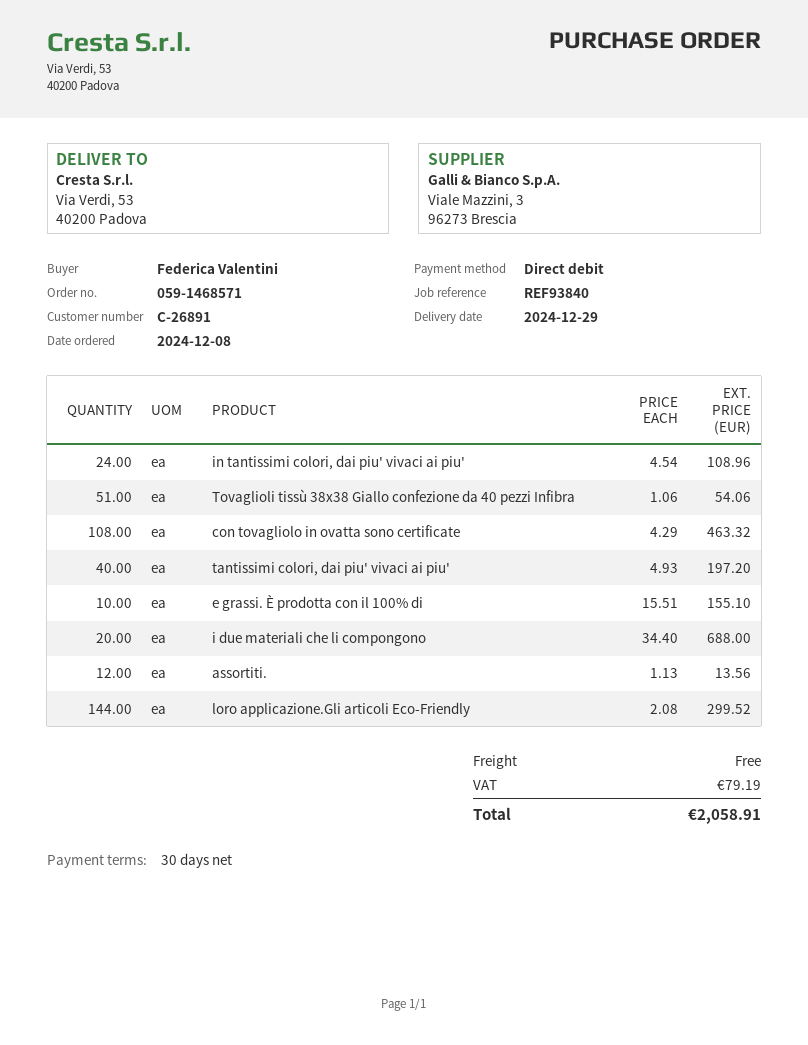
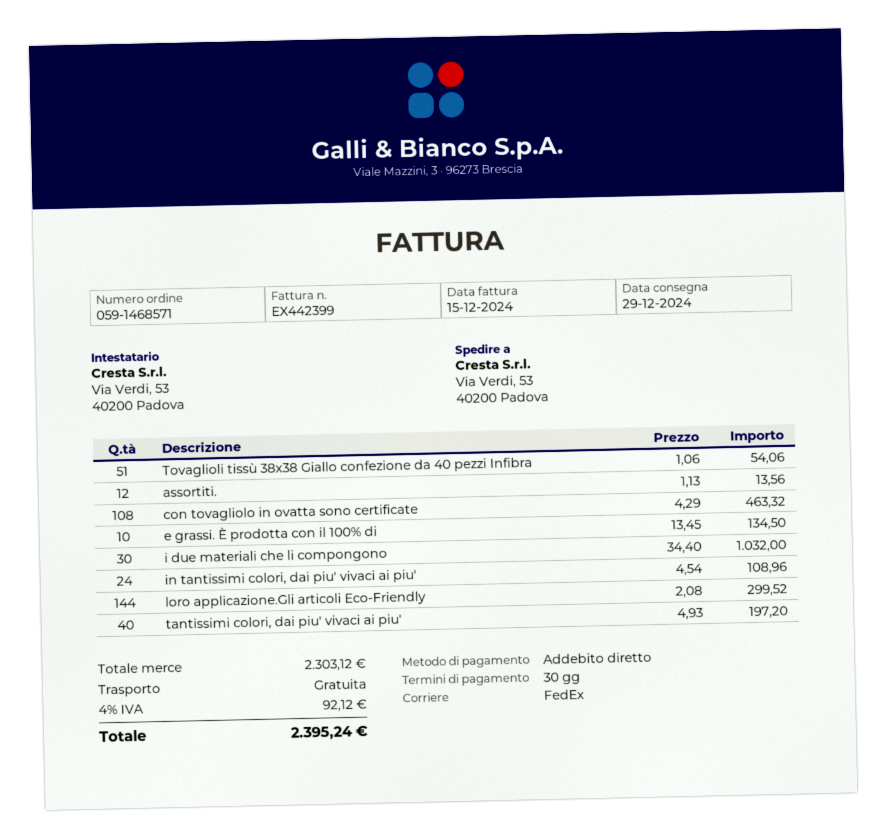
e grassi. È prodotta con il 100% di: 10 x 15.51 = 155.10 -> 10 x 13.45 = 134.50
i due materiali che li compongono: 20 x 34.40 = 688.00 -> 30 x 34.40 = 1032.00
tax: 79.19 -> 92.12
total: 2058.91 -> 2395.24

